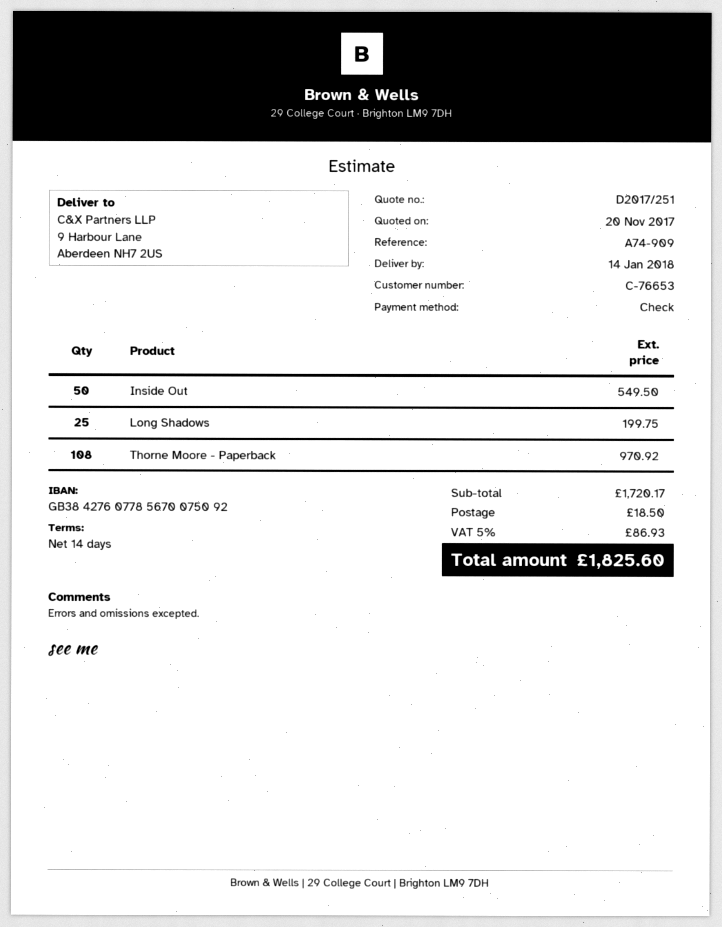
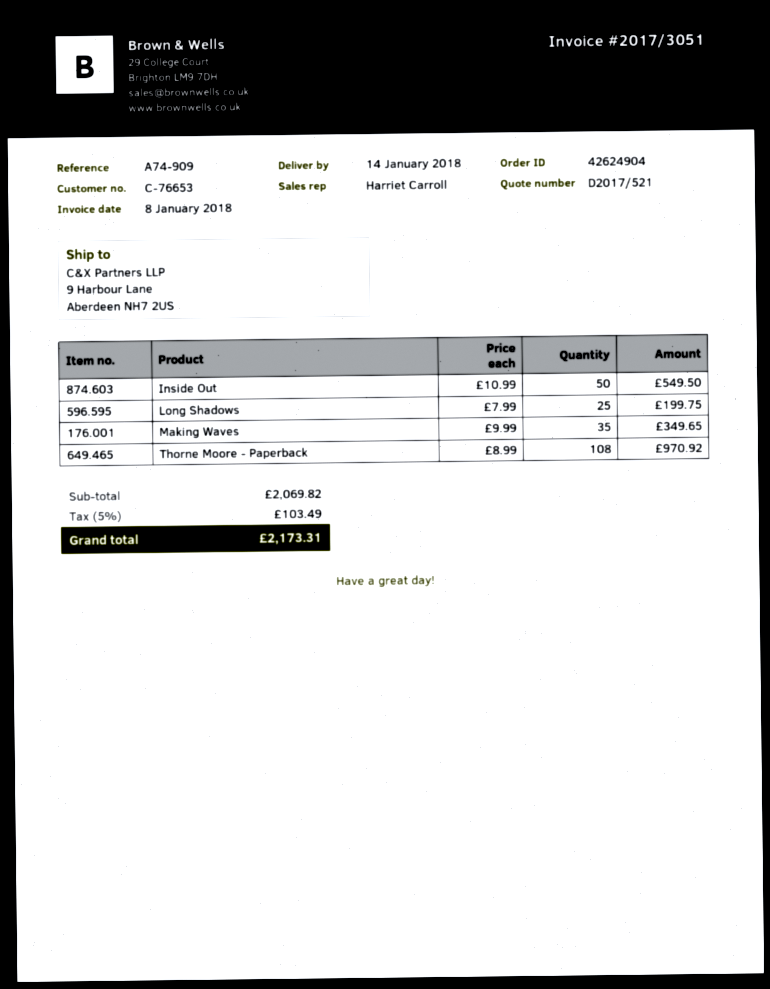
quote number: D2017/251 -> D2017/521
Making Waves: none -> 35 for 349.65
subtotal: 1720.17 -> 2069.82
shipping: 18.50 -> none
tax: 5% = 86.93 -> 5% = 103.49
total: 1825.60 -> 2173.31

